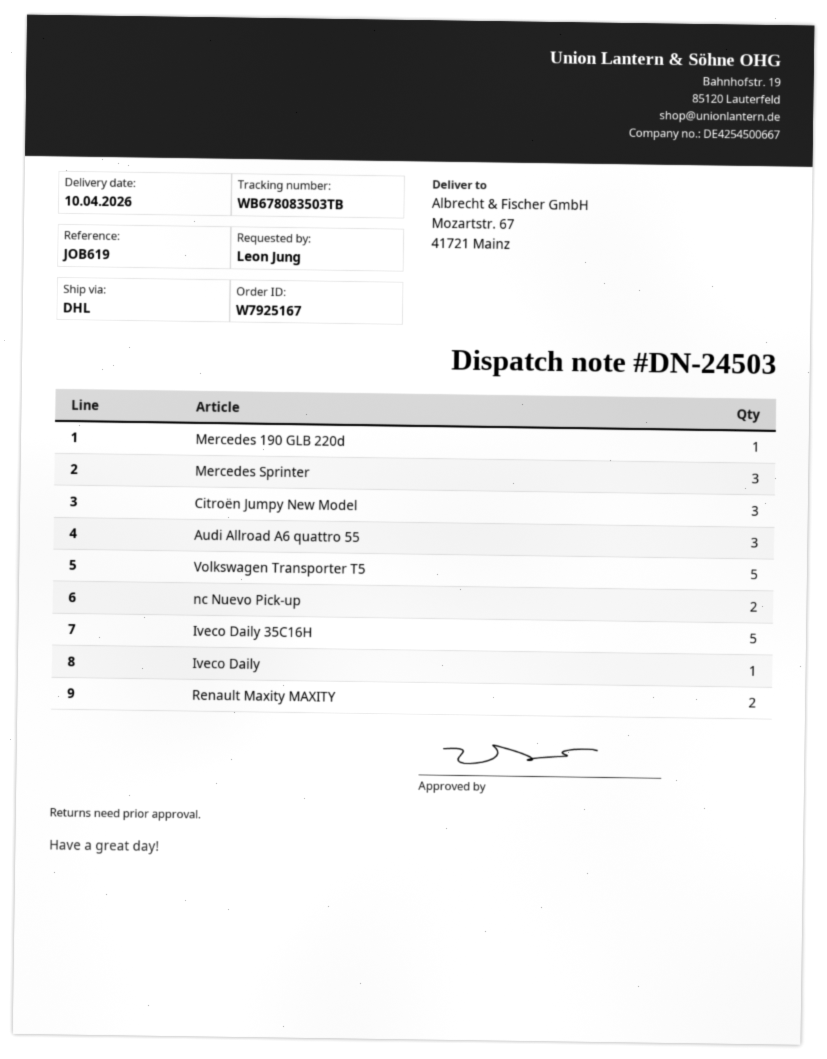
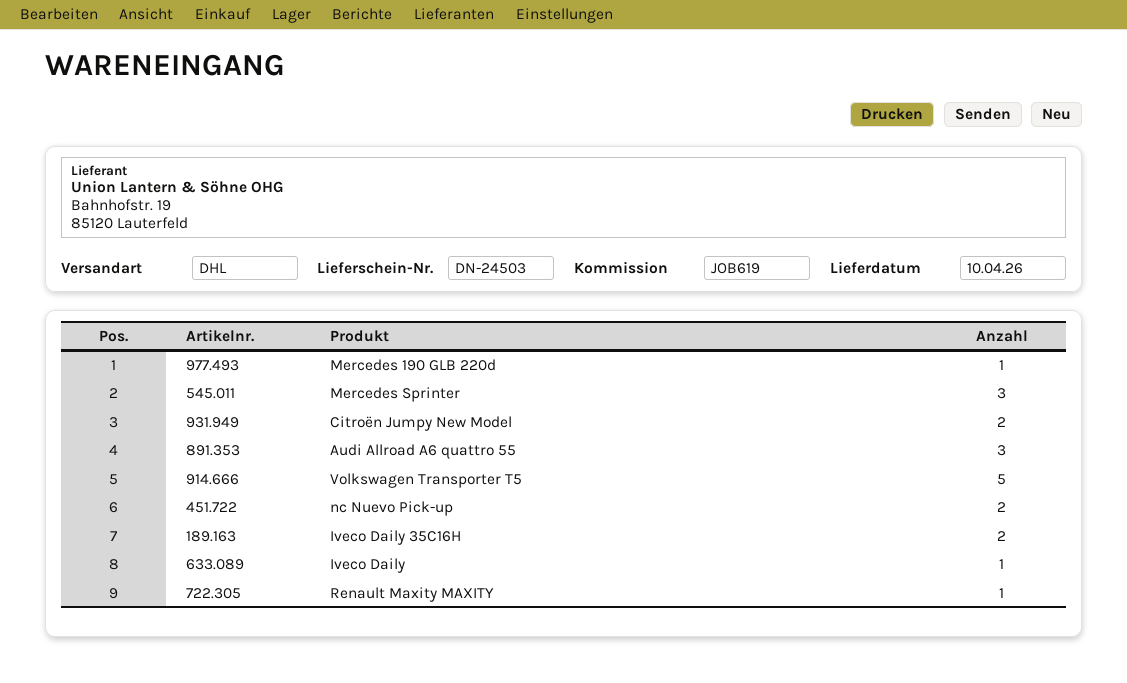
Citroën Jumpy New Model: 3 -> 2
Iveco Daily 35C16H: 5 -> 2
Renault Maxity MAXITY: 2 -> 1

